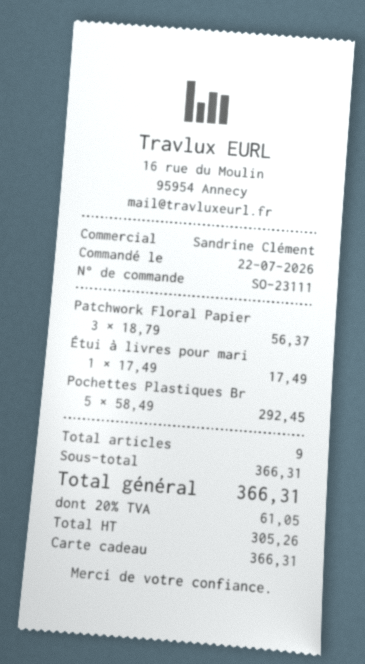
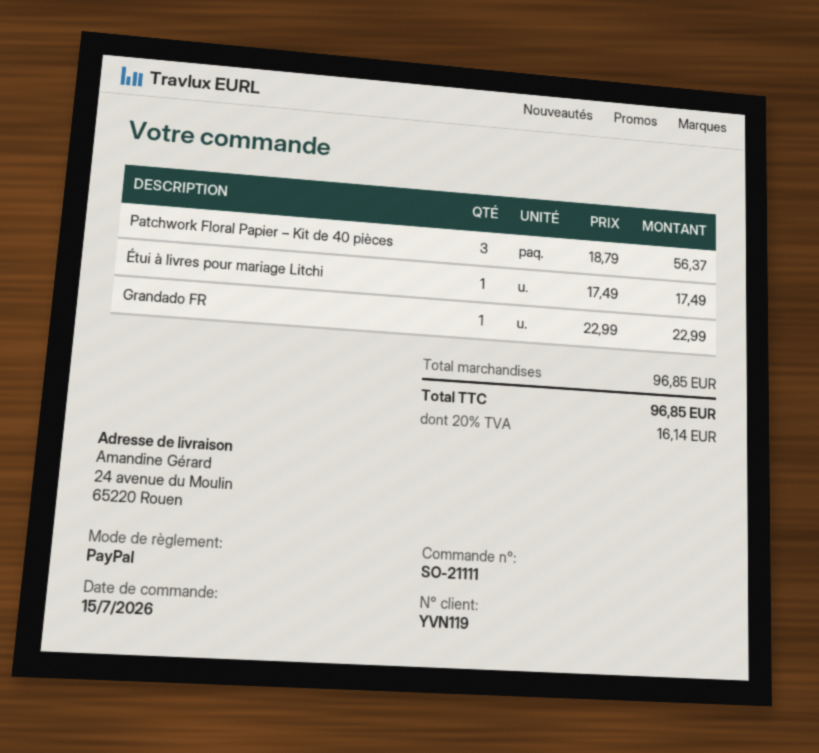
order number: SO-23111 -> SO-21111
order date: 2026-07-22 -> 2026-07-15
payment method: gift card -> PayPal
Pochettes Plastiques Br: 5 x 58.49 = 292.45 -> none
Grandado FR: none -> 1 x 22.99 = 22.99
subtotal: 366.31 -> 96.85
tax: 20% = 61.05 -> 20% = 16.14
total: 366.31 -> 96.85

